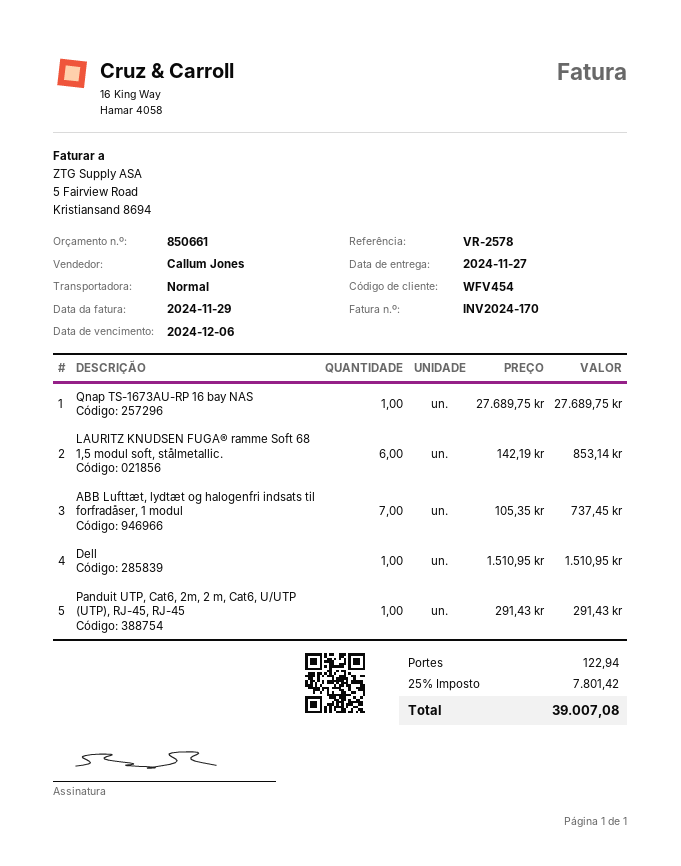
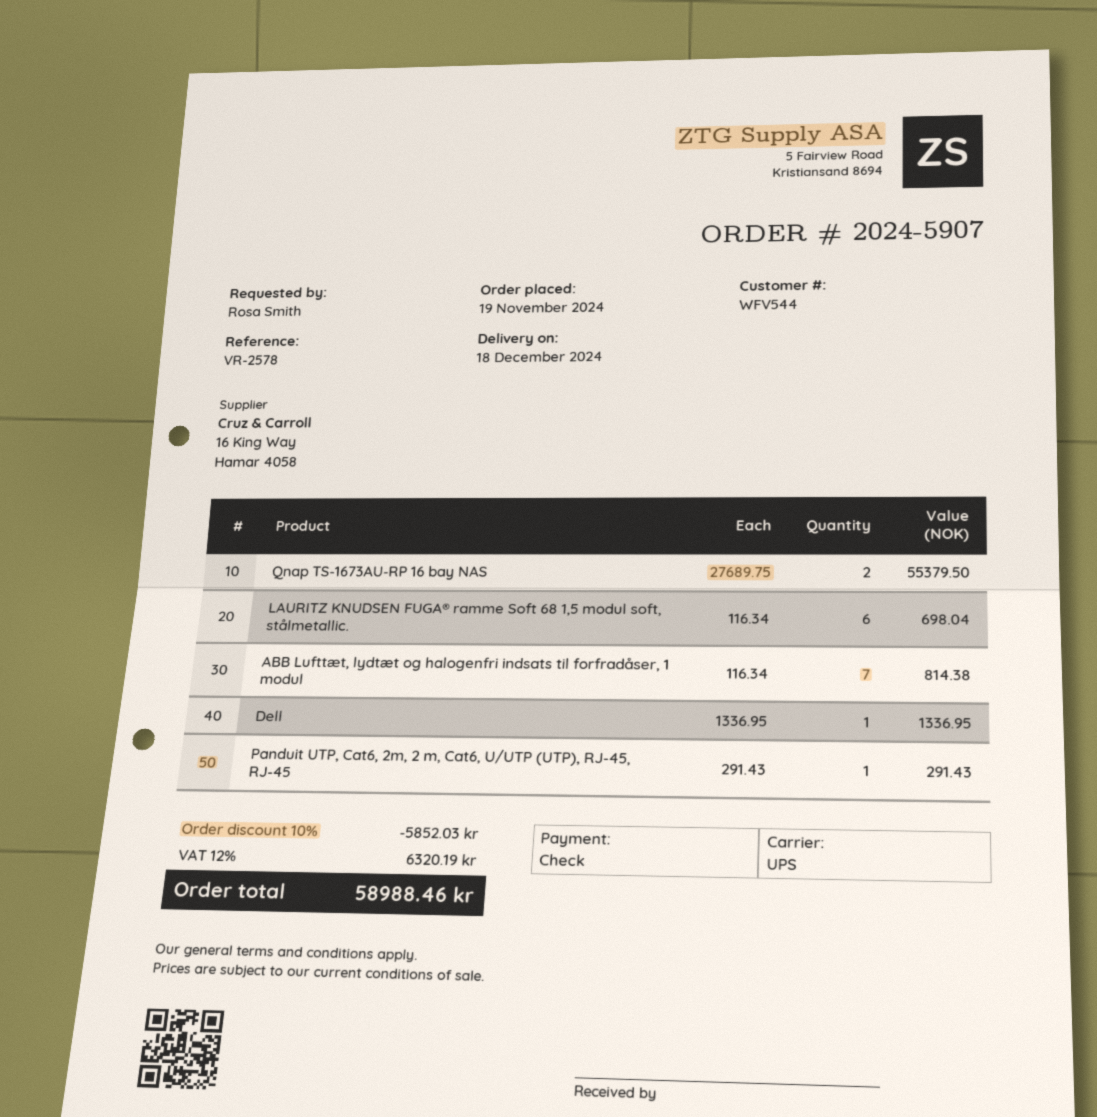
delivery date: 2024-11-27 -> 2024-12-18
customer number: WFV454 -> WFV544
shipping method: standard -> UPS
Qnap TS-1673AU-RP 16 bay NAS: 1 x 27689.75 = 27689.75 -> 2 x 27689.75 = 55379.50
LAURITZ KNUDSEN FUGA® ramme Soft 68 1,5 modul soft, stålmetallic.: 6 x 142.19 = 853.14 -> 6 x 116.34 = 698.04
ABB Lufttæt, lydtæt og halogenfri indsats til forfradåser, 1 modul: 7 x 105.35 = 737.45 -> 7 x 116.34 = 814.38
Dell: 1 x 1510.95 = 1510.95 -> 1 x 1336.95 = 1336.95
discount: none -> 10% = 5852.03
shipping: 122.94 -> none
tax: 25% = 7801.42 -> 12% = 6320.19
total: 39007.08 -> 58988.46

